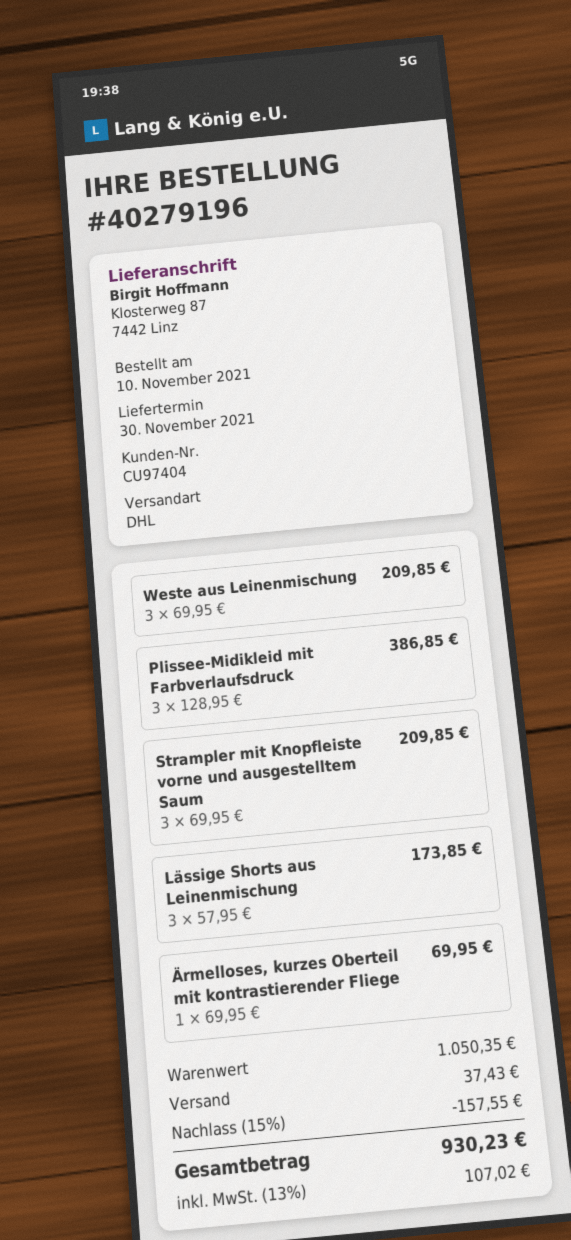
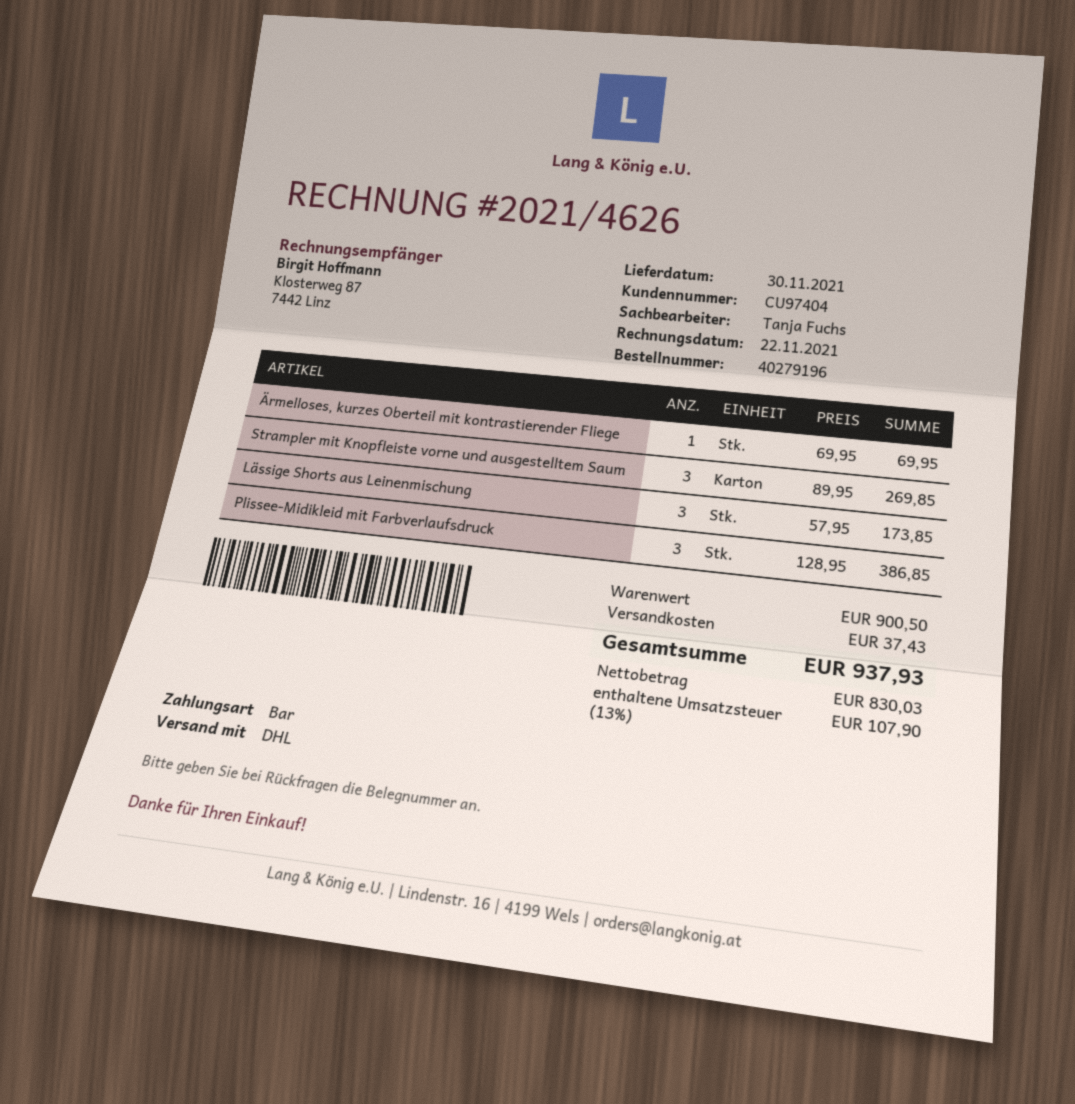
Weste aus Leinenmischung: 3 x 69.95 = 209.85 -> none
Strampler mit Knopfleiste vorne und ausgestelltem Saum: 3 x 69.95 = 209.85 -> 3 x 89.95 = 269.85
subtotal: 1050.35 -> 900.50
discount: 15% = 157.55 -> none
tax: 13% = 107.02 -> 13% = 107.90
total: 930.23 -> 937.93

